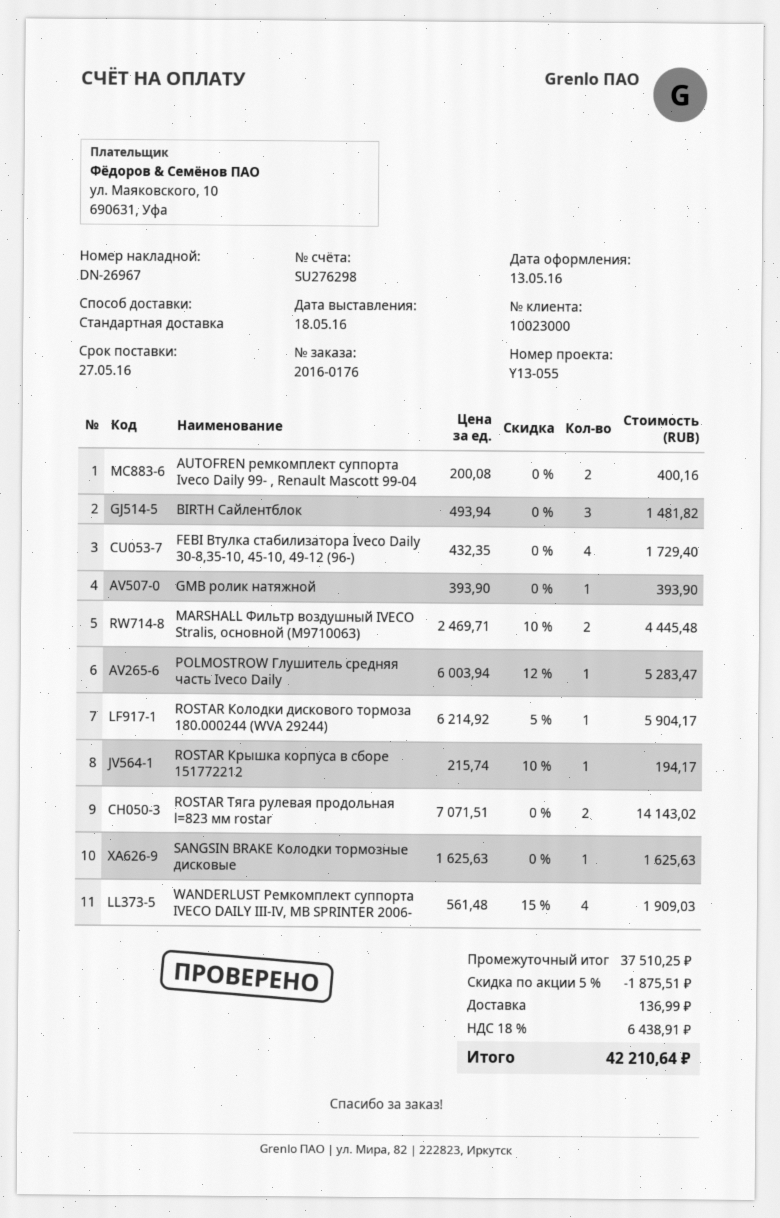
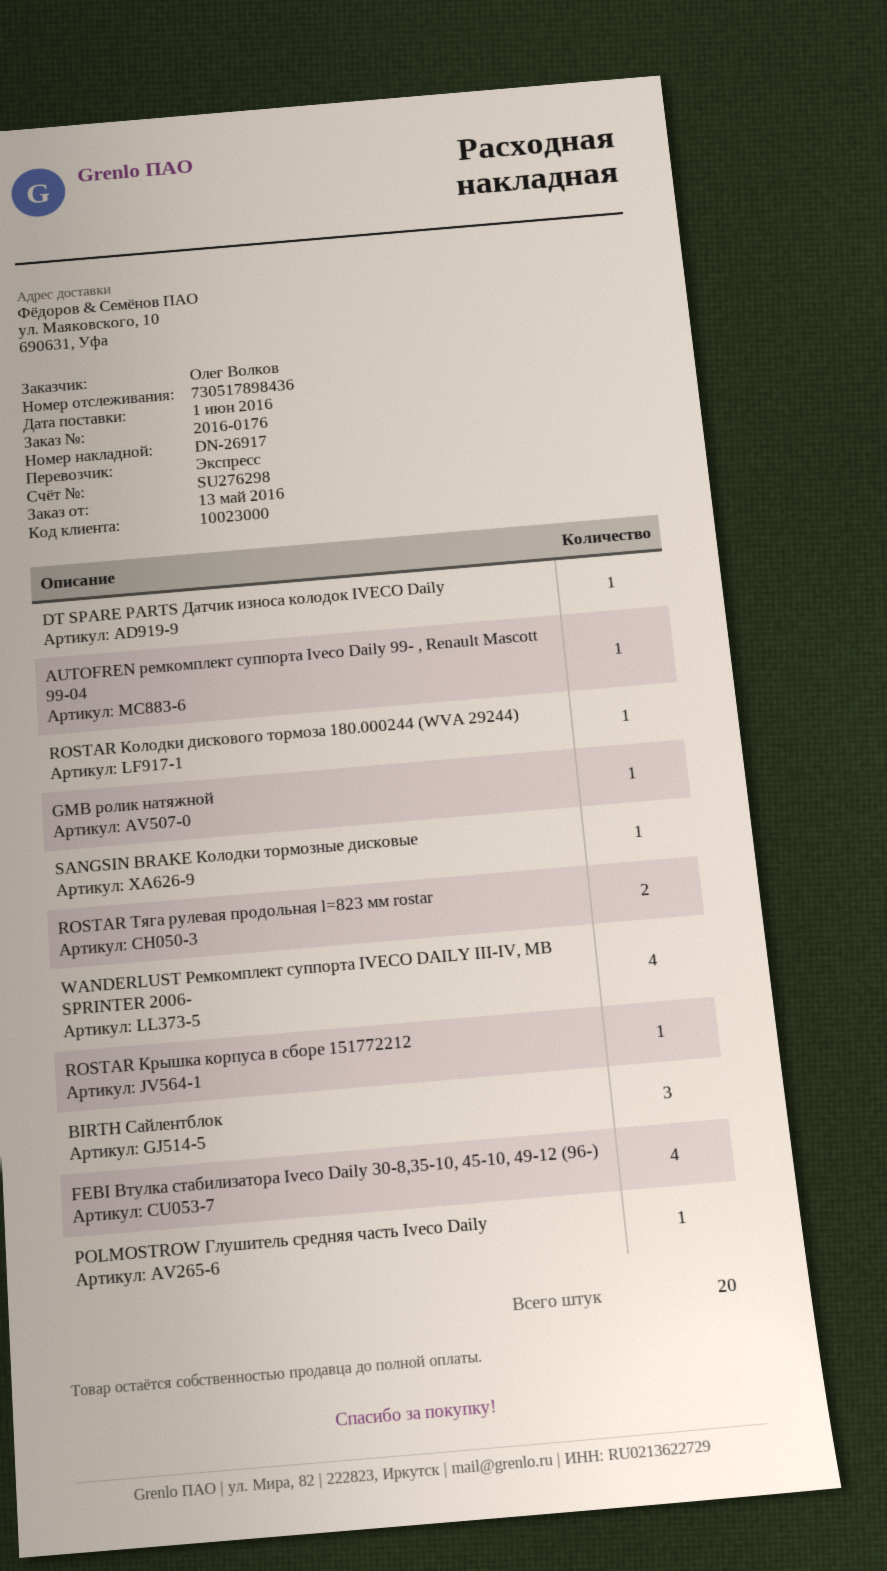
delivery note number: DN-26967 -> DN-26917
delivery date: 2016-05-27 -> 2016-06-01
shipping method: standard -> express
AUTOFREN ремкомплект суппорта Iveco Daily 99- , Renault Mascott 99-04: 2 -> 1
MARSHALL Фильтр воздушный IVECO Stralis, основной (M9710063): 2 -> none
DT SPARE PARTS Датчик износа колодок IVECO Daily: none -> 1

